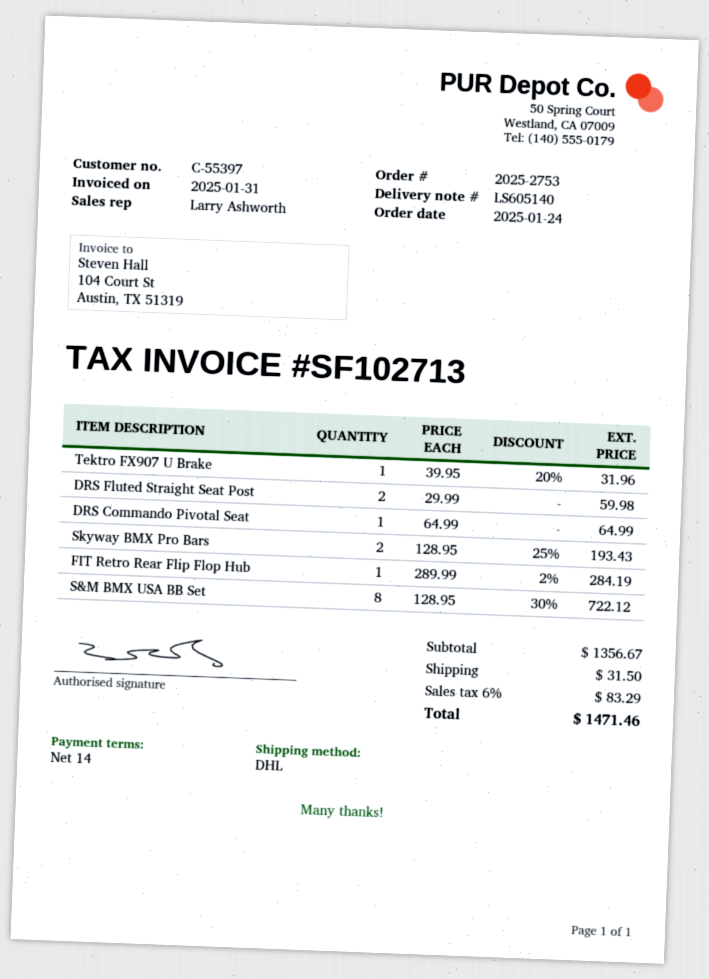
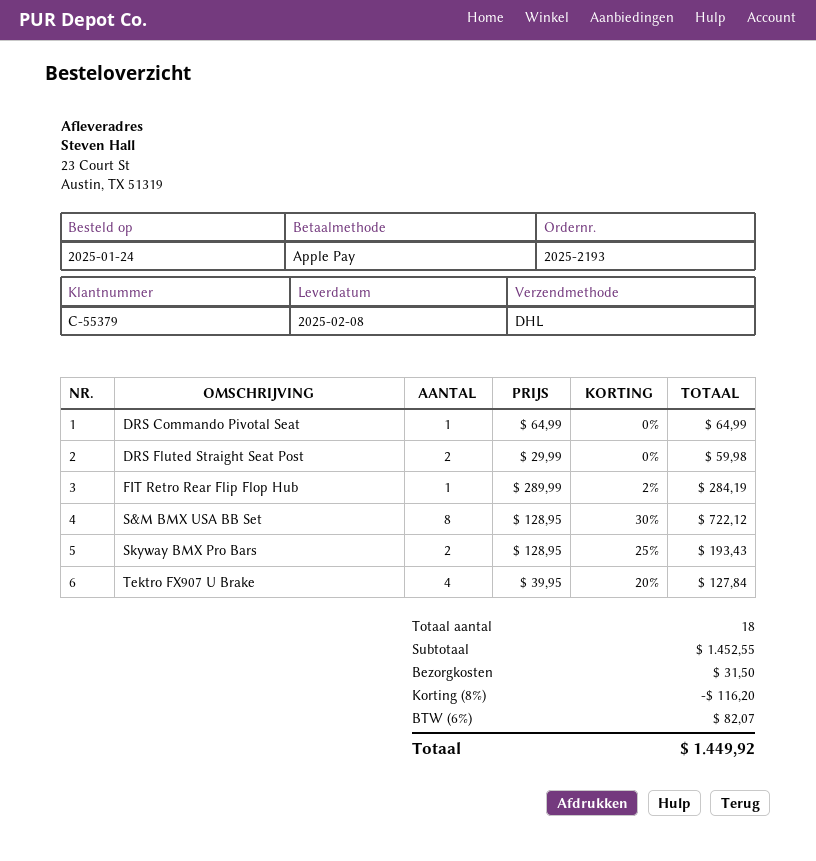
order number: 2025-2753 -> 2025-2193
customer number: C-55397 -> C-55379
Tektro FX907 U Brake: 1 x 39.95 - 20% = 31.96 -> 4 x 39.95 - 20% = 127.84
subtotal: 1356.67 -> 1452.55
discount: none -> 8% = 116.20
tax: 6% = 83.29 -> 6% = 82.07
total: 1471.46 -> 1449.92

